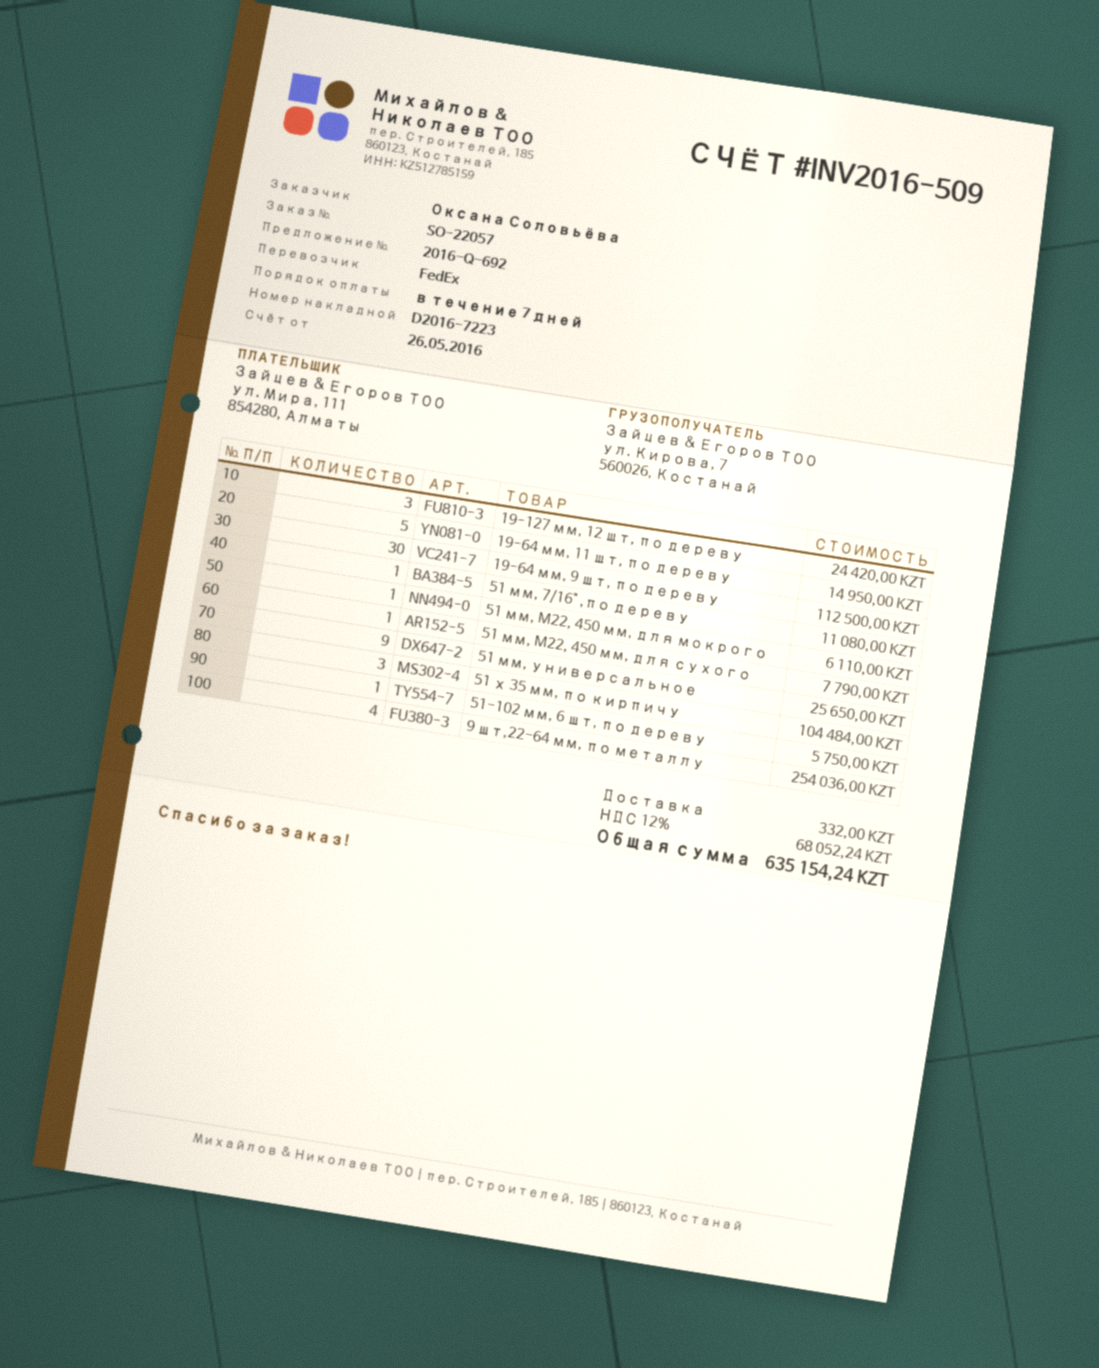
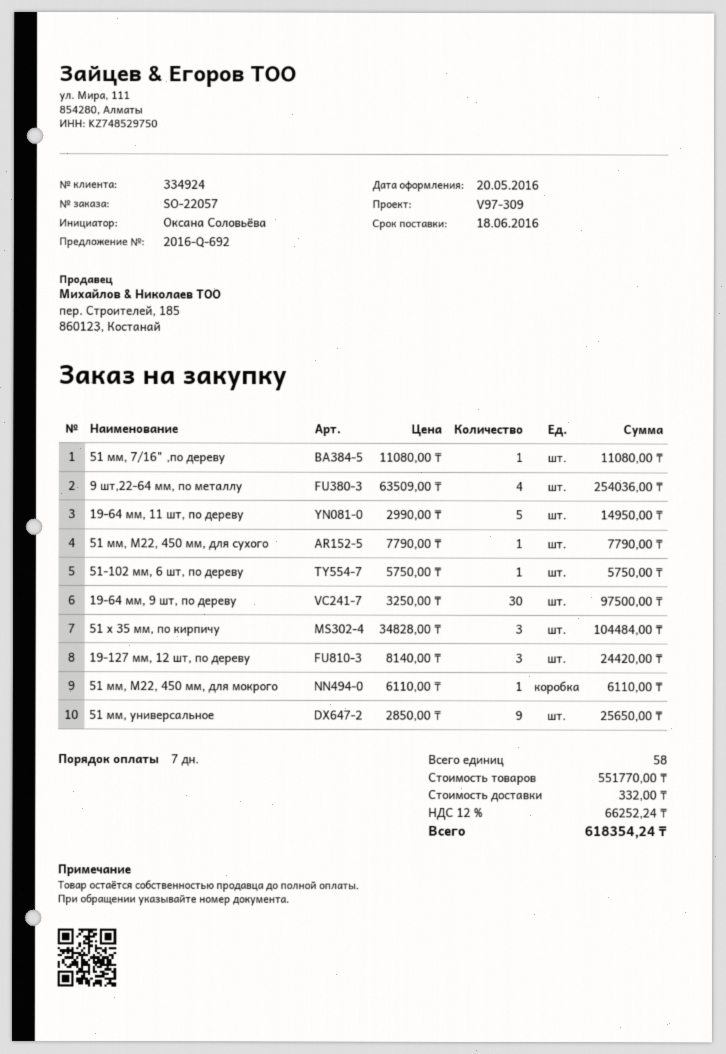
19-64 мм, 9 шт, по дереву: 30 for 112500.00 -> 30 for 97500.00
tax: 12% = 68052.24 -> 12% = 66252.24
total: 635154.24 -> 618354.24

